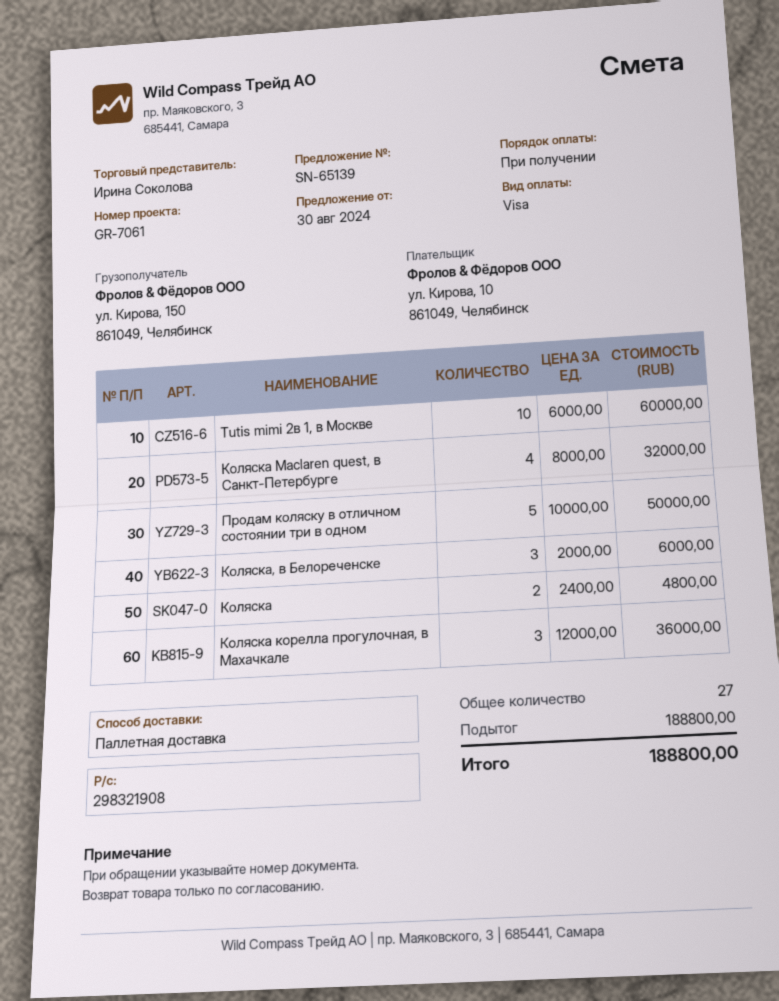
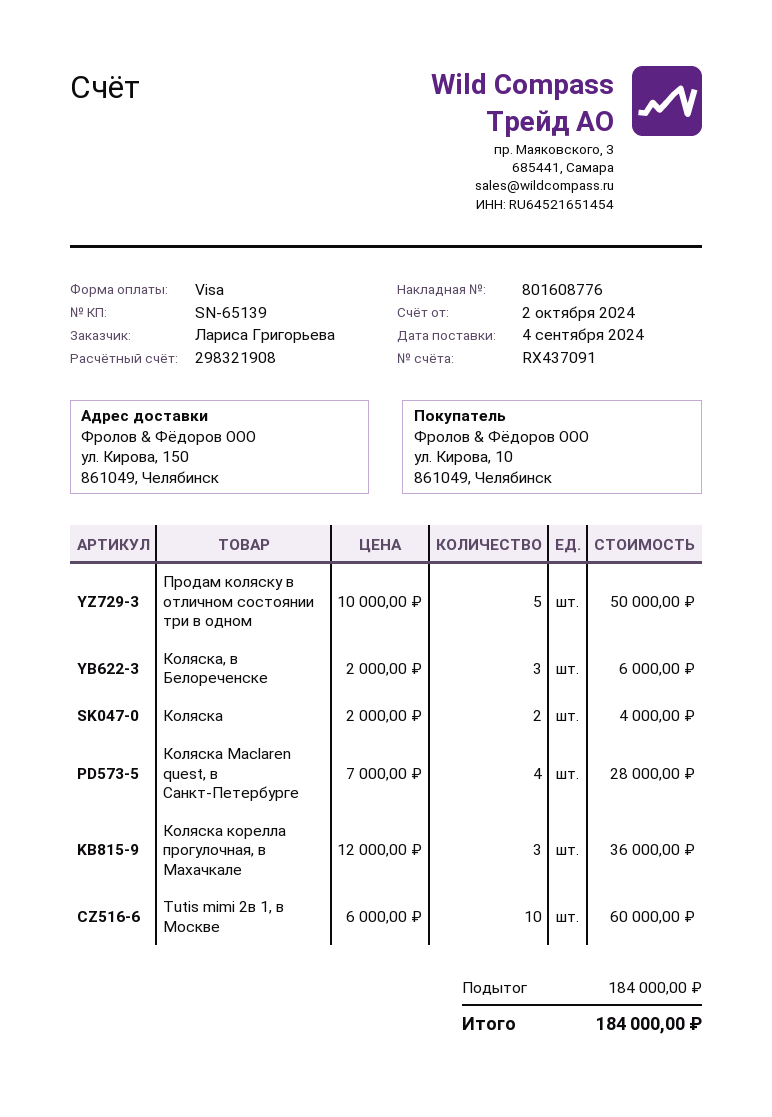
Коляска Maclaren quest, в Санкт-Петербурге: 4 x 8000.00 = 32000.00 -> 4 x 7000.00 = 28000.00
Коляска: 2 x 2400.00 = 4800.00 -> 2 x 2000.00 = 4000.00
subtotal: 188800.00 -> 184000.00
total: 188800.00 -> 184000.00

